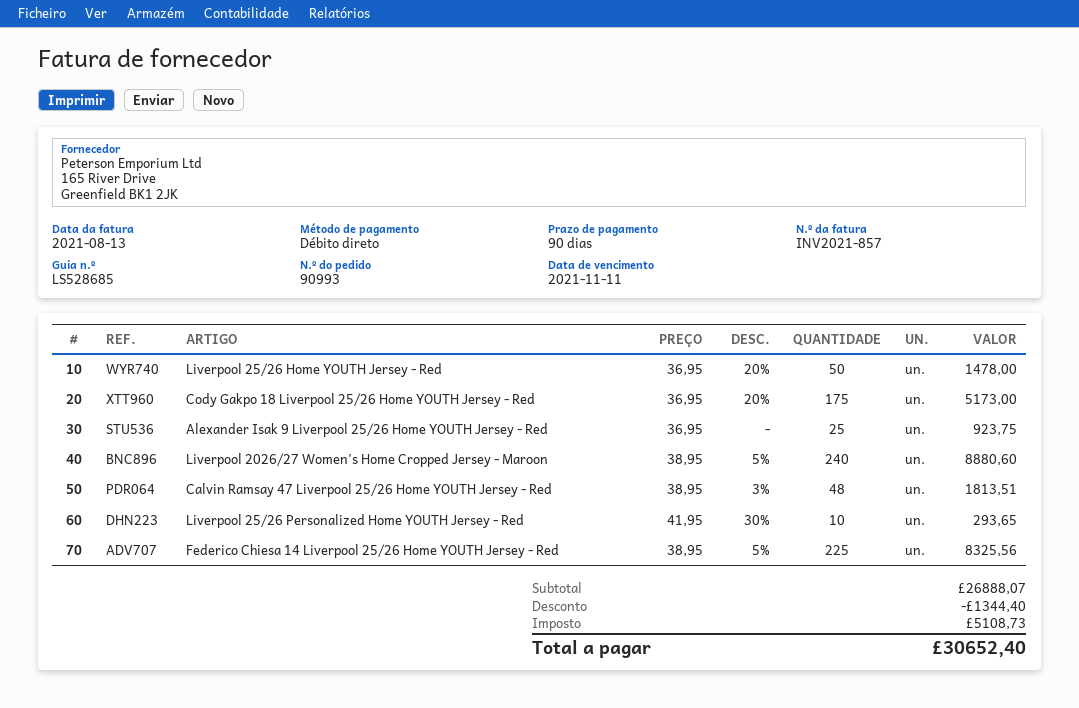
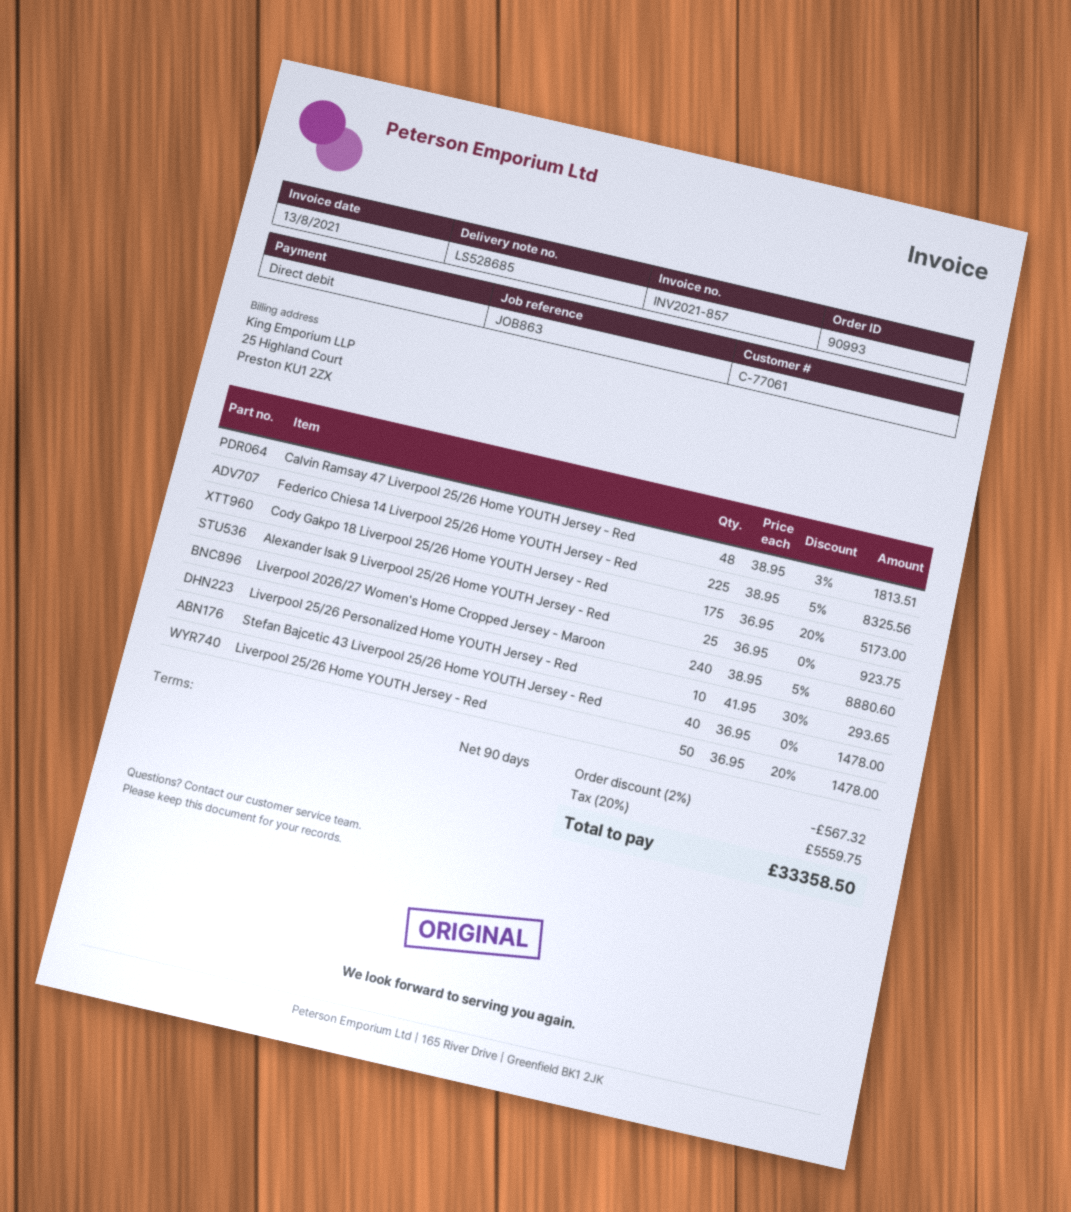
Stefan Bajcetic 43 Liverpool 25/26 Home YOUTH Jersey - Red: none -> 40 x 36.95 = 1478.00
discount: 1344.40 -> 567.32
tax: 5108.73 -> 5559.75
total: 30652.40 -> 33358.50

